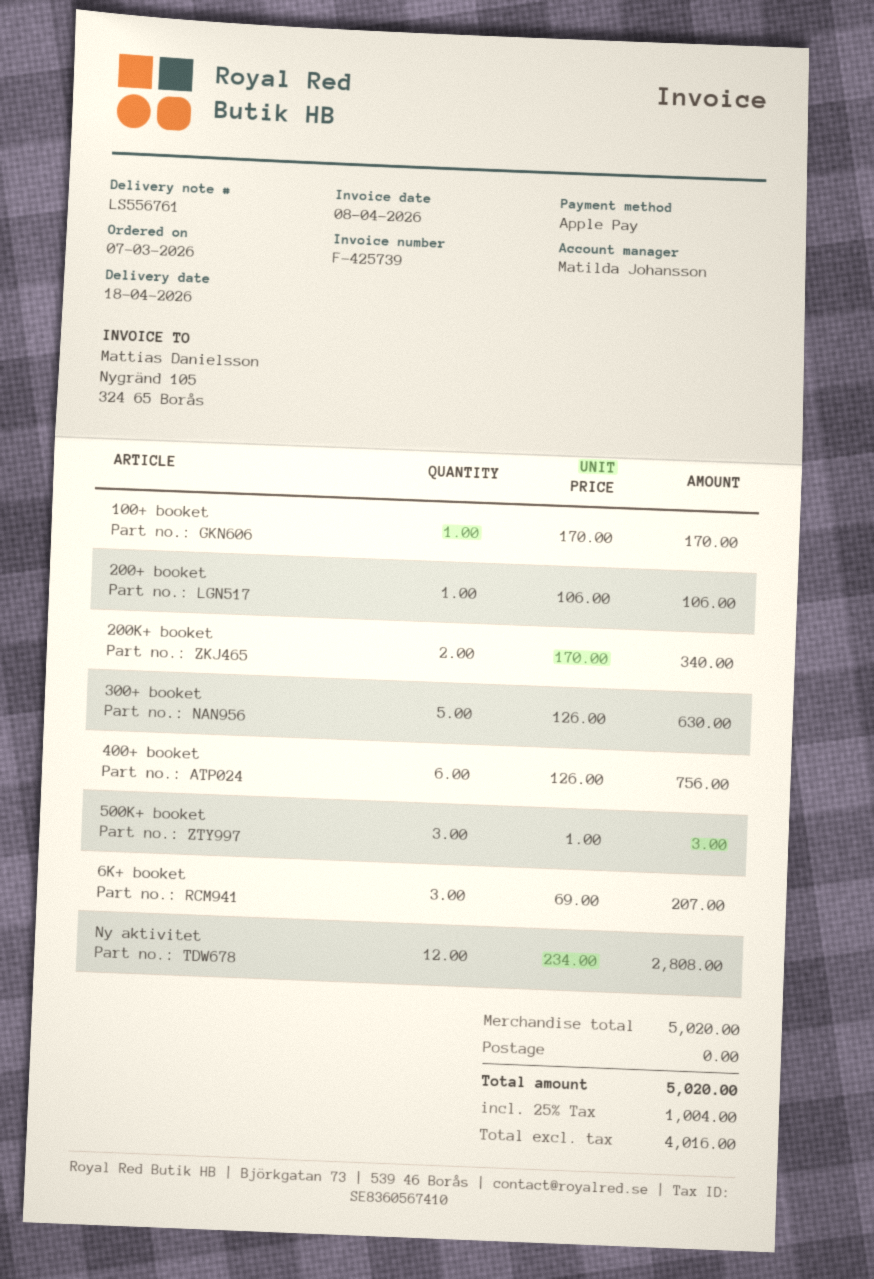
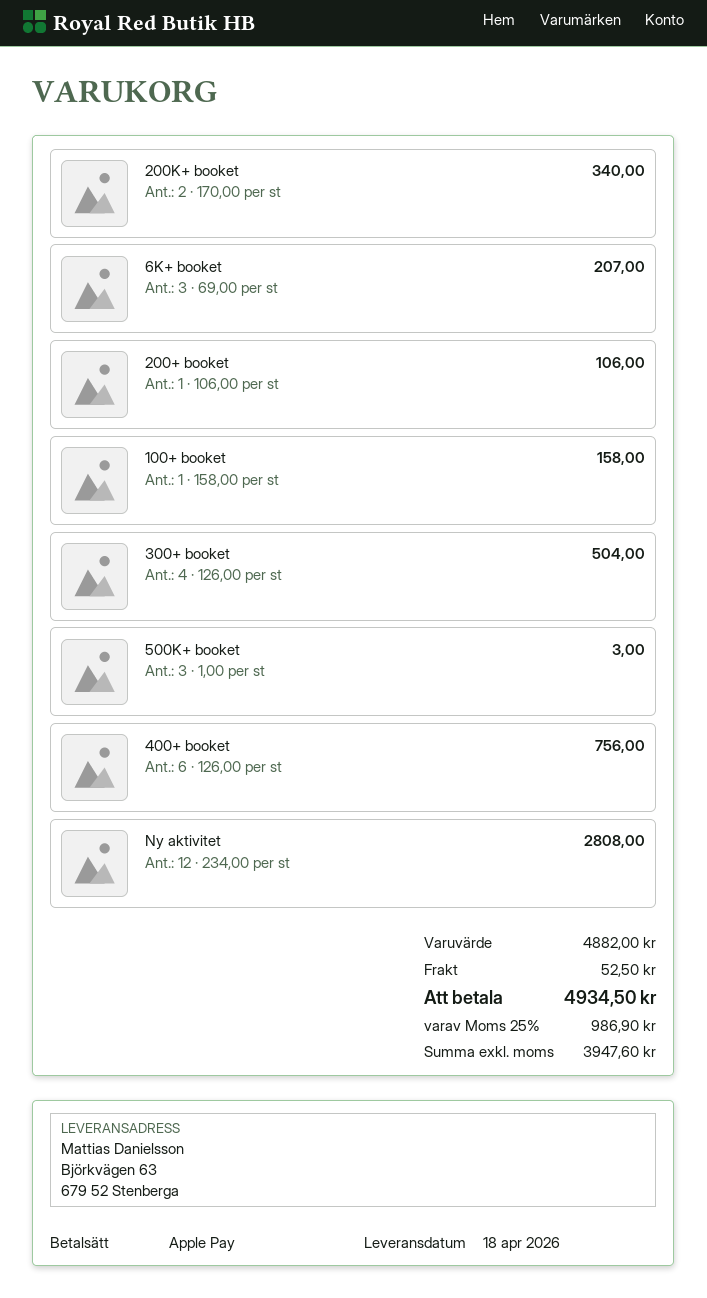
100+ booket: 1 x 170.00 = 170.00 -> 1 x 158.00 = 158.00
300+ booket: 5 x 126.00 = 630.00 -> 4 x 126.00 = 504.00
subtotal: 5020.00 -> 4882.00
shipping: 0.00 -> 52.50
net: 4016.00 -> 3947.60
tax: 25% = 1004.00 -> 25% = 986.90
total: 5020.00 -> 4934.50

